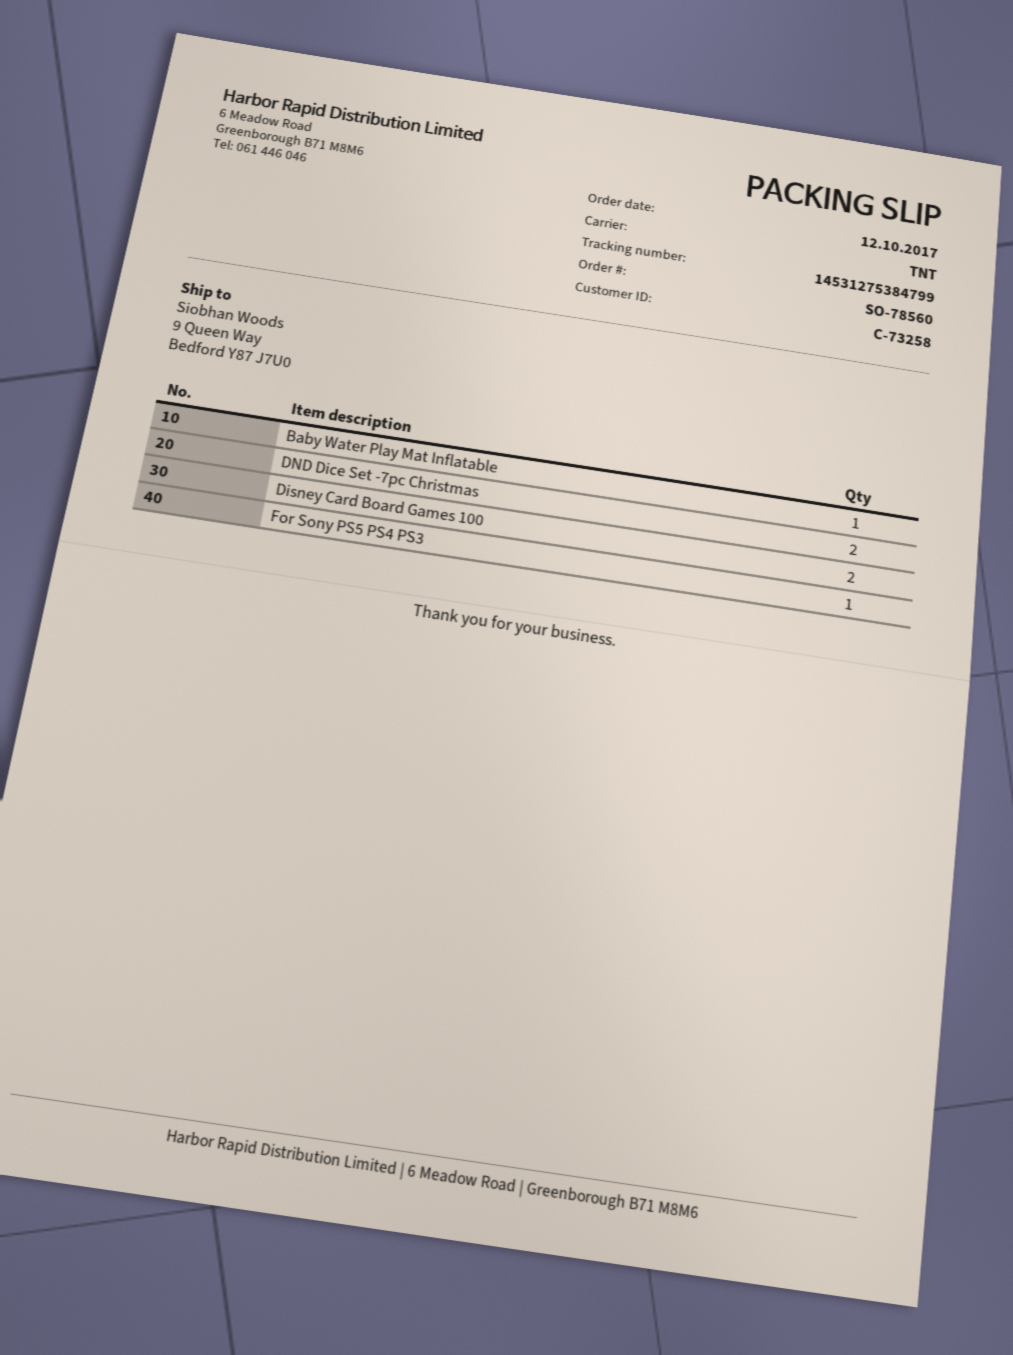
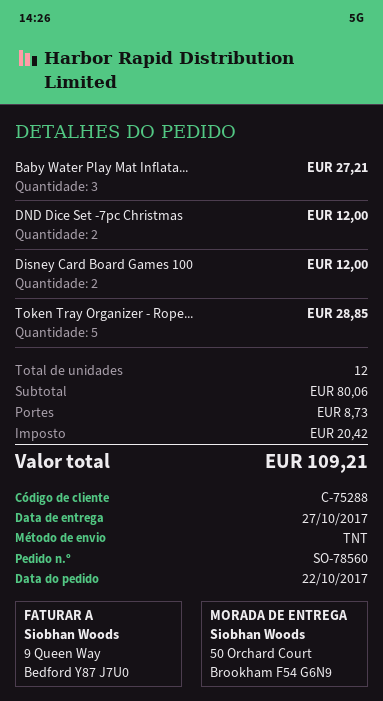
order date: 2017-10-12 -> 2017-10-22
customer number: C-73258 -> C-75288
ship to: 9 Queen Way, Bedford Y87 J7U0 -> 50 Orchard Court, Brookham F54 G6N9
Baby Water Play Mat Inflatable: 1 -> 3
For Sony PS5 PS4 PS3: 1 -> none
Token Tray Organizer - Rope...: none -> 5

